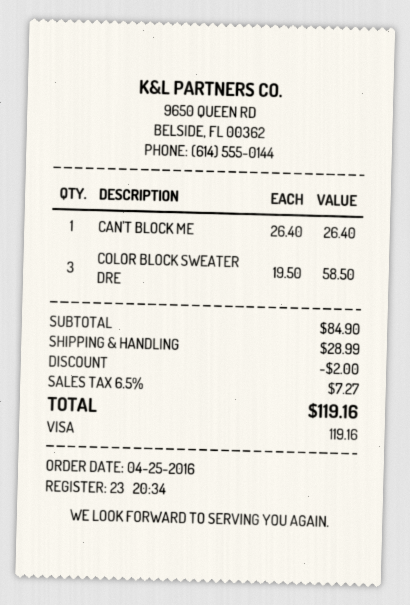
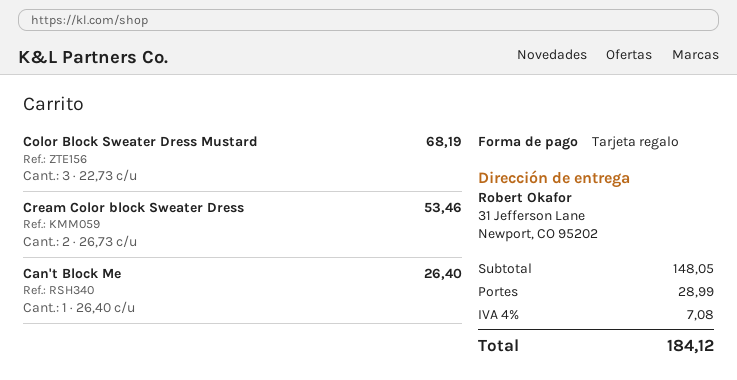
payment method: Visa -> gift card
COLOR BLOCK SWEATER DRE: 3 x 19.50 = 58.50 -> 3 x 22.73 = 68.19
Cream Color block Sweater Dress: none -> 2 x 26.73 = 53.46
subtotal: 84.90 -> 148.05
discount: 2.00 -> none
tax: 6.5% = 7.27 -> 4% = 7.08
total: 119.16 -> 184.12

